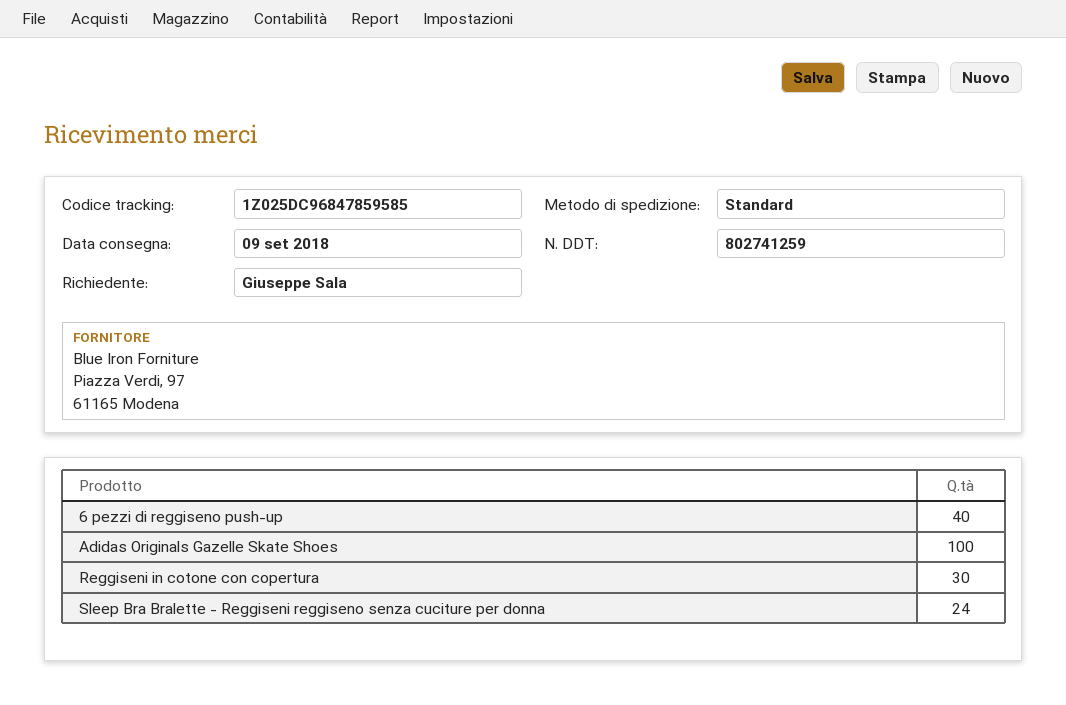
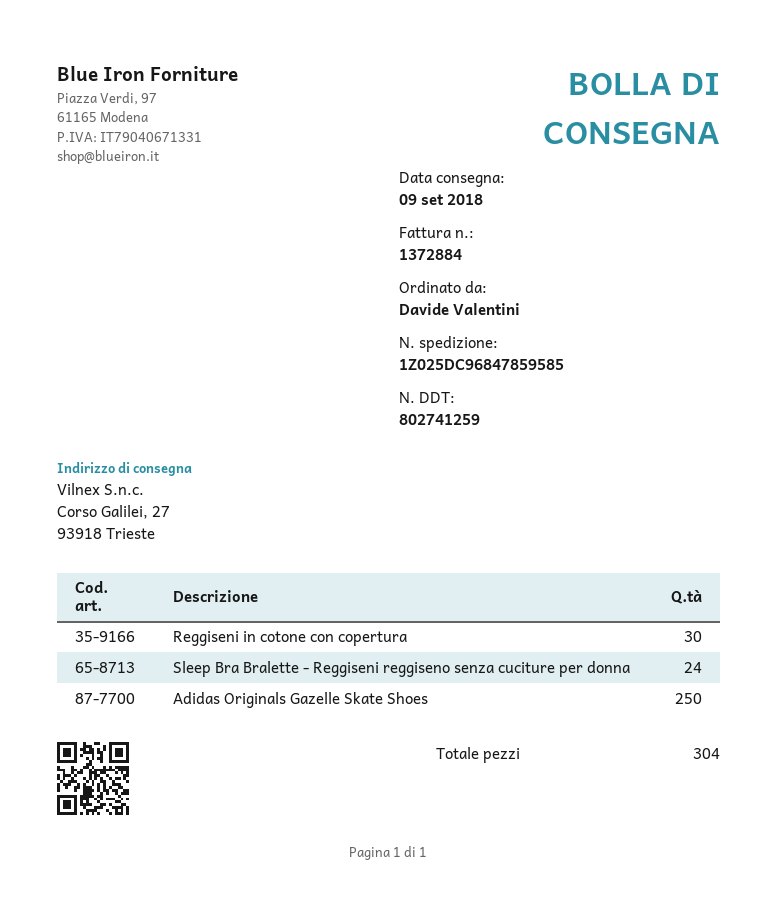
ordered by: Giuseppe Sala -> Davide Valentini
6 pezzi di reggiseno push-up: 40 -> none
Adidas Originals Gazelle Skate Shoes: 100 -> 250

